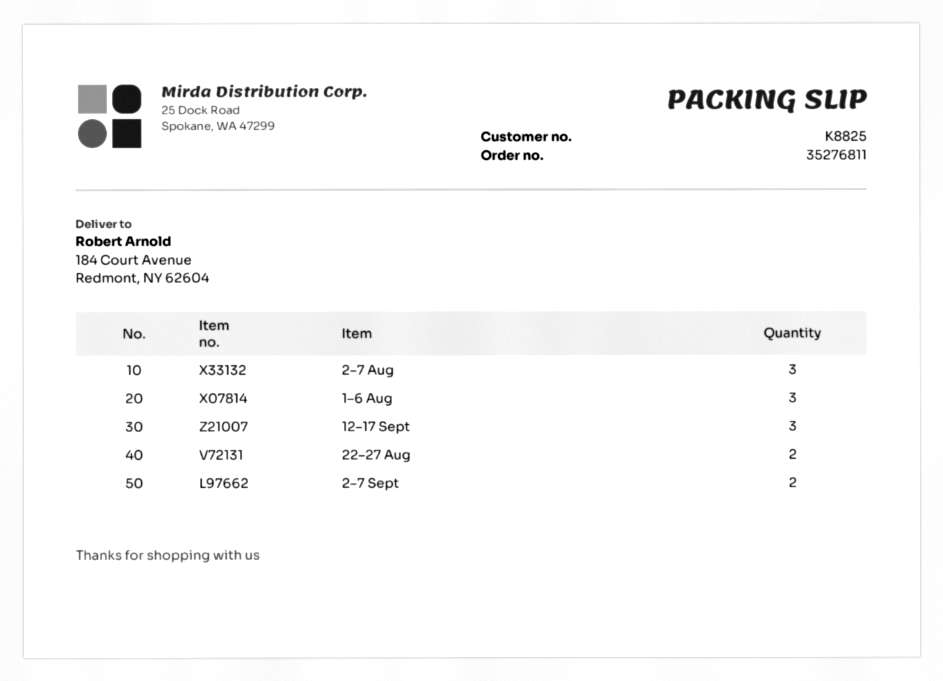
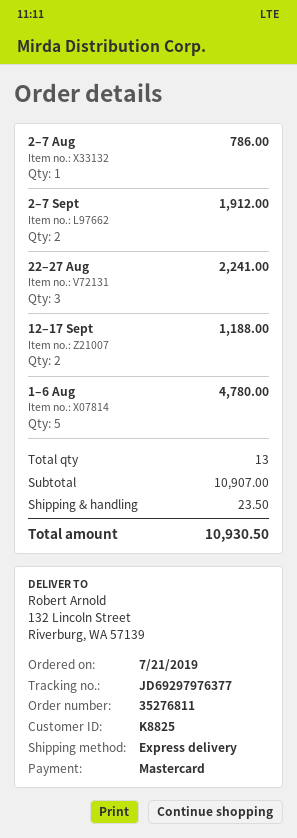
ship to: 184 Court Avenue, Redmont, NY 62604 -> 132 Lincoln Street, Riverburg, WA 57139
2–7 Aug: 3 -> 1
1–6 Aug: 3 -> 5
12–17 Sept: 3 -> 2
22–27 Aug: 2 -> 3

